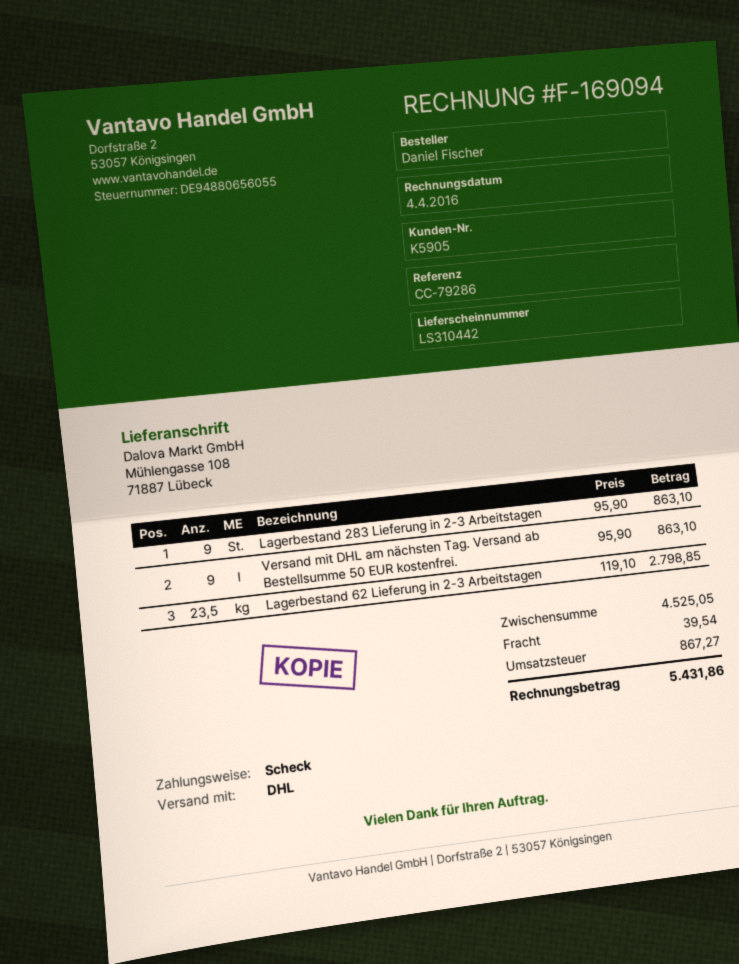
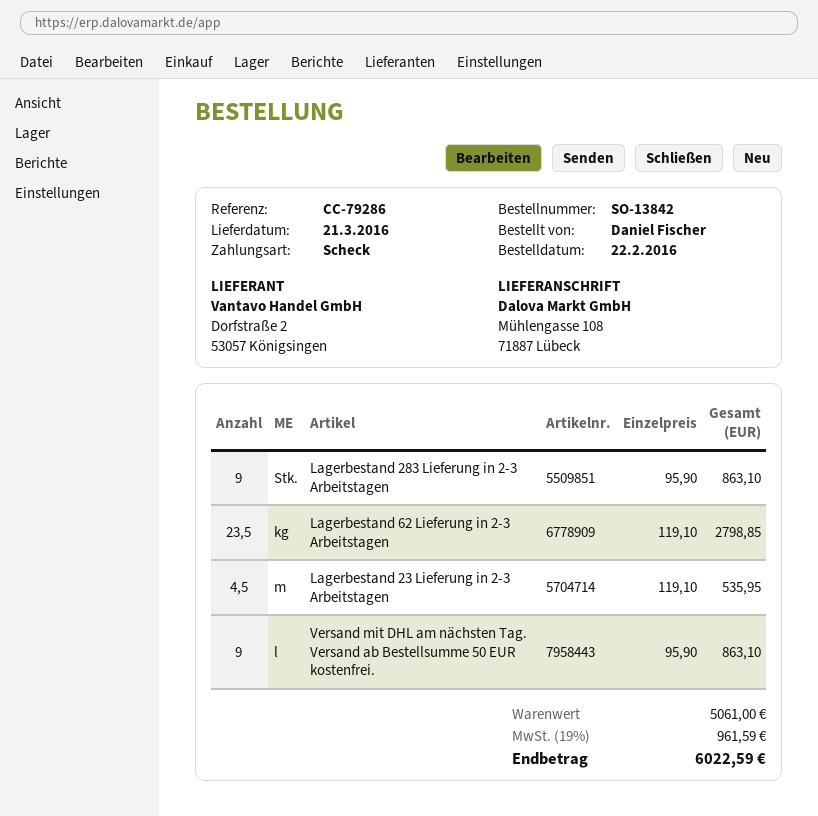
Lagerbestand 23 Lieferung in 2-3 Arbeitstagen: none -> 4.5 x 119.10 = 535.95
subtotal: 4525.05 -> 5061.00
shipping: 39.54 -> none
tax: 867.27 -> 961.59
total: 5431.86 -> 6022.59

